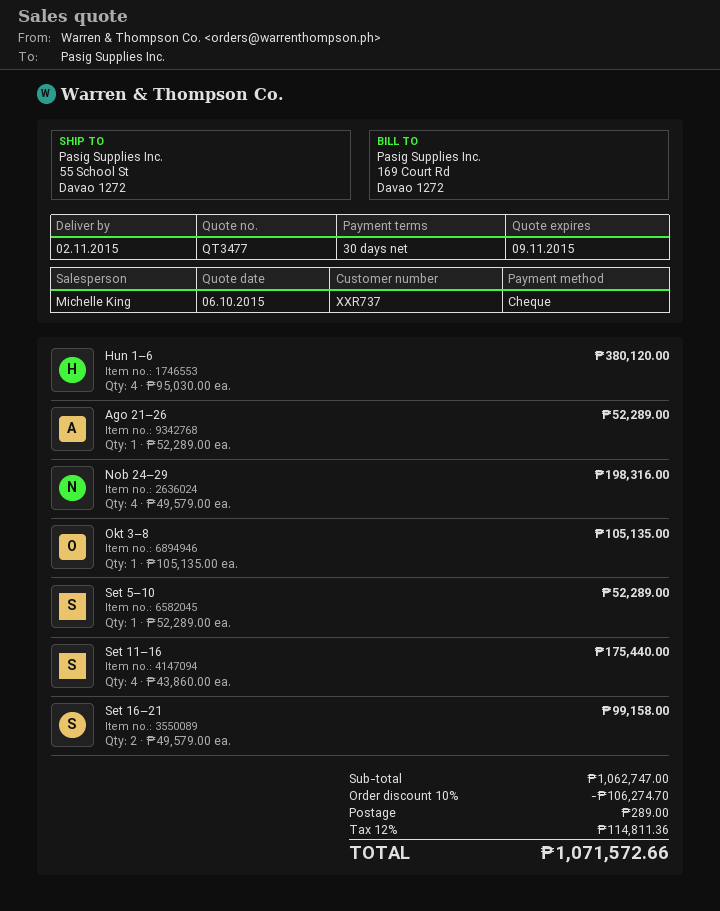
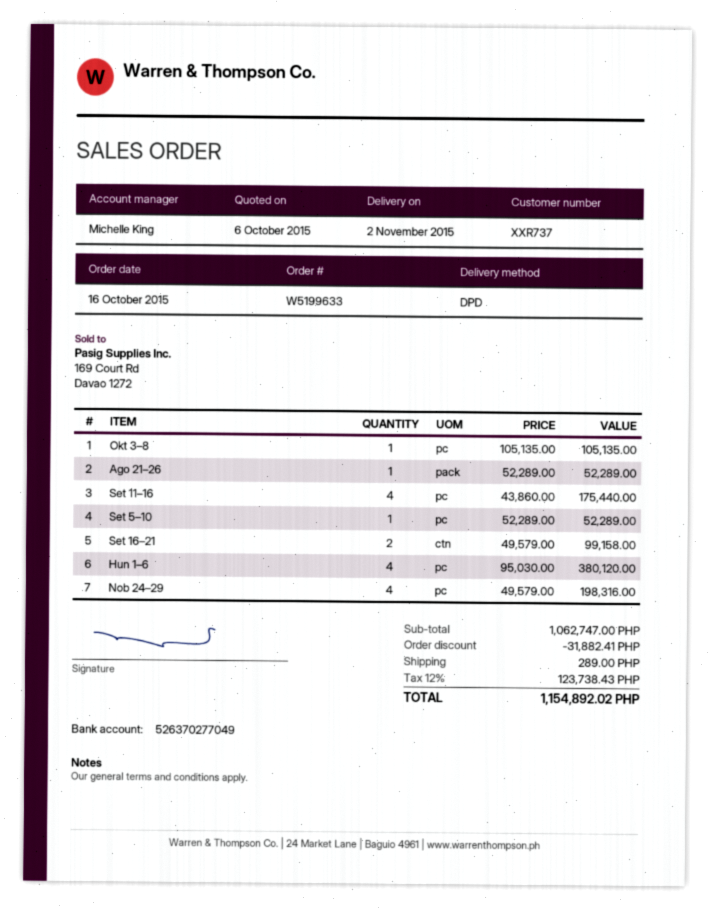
discount: 106274.70 -> 31882.41
tax: 12% = 114811.36 -> 12% = 123738.43
total: 1071572.66 -> 1154892.02

